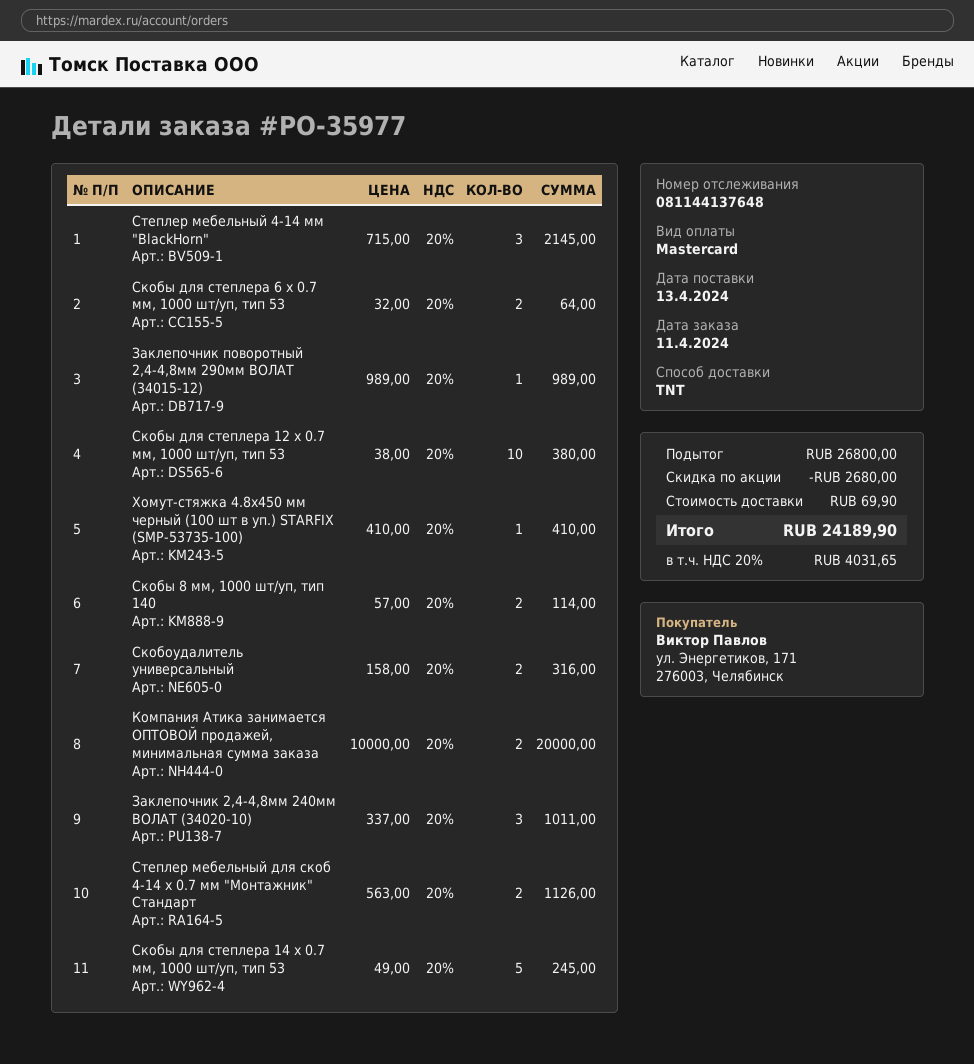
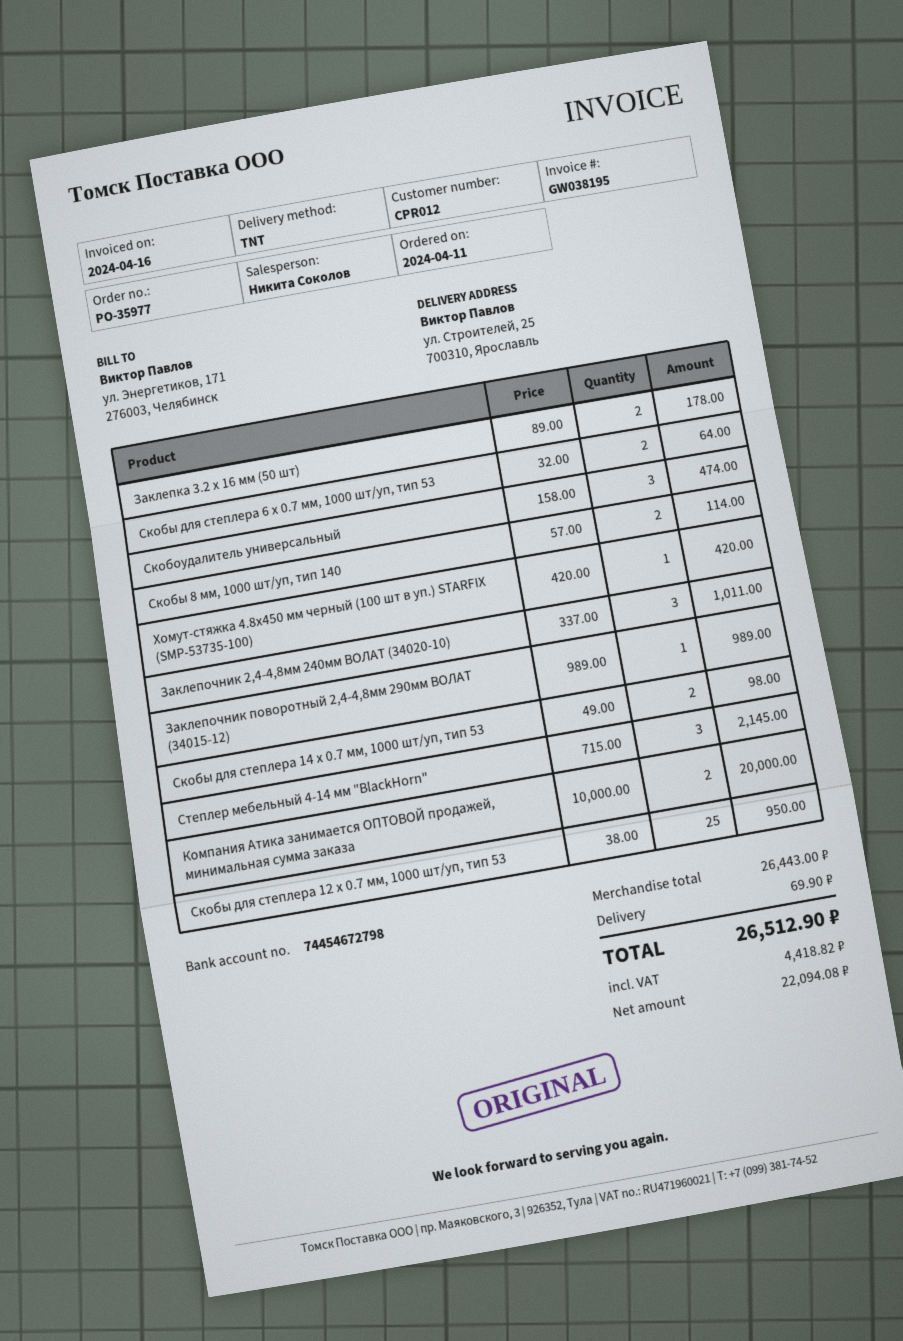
Скобы для степлера 12 х 0.7 мм, 1000 шт/уп, тип 53: 10 x 38.00 = 380.00 -> 25 x 38.00 = 950.00
Хомут-стяжка 4.8х450 мм черный (100 шт в уп.) STARFIX (SMP-53735-100): 1 x 410.00 = 410.00 -> 1 x 420.00 = 420.00
Скобоудалитель универсальный: 2 x 158.00 = 316.00 -> 3 x 158.00 = 474.00
Степлер мебельный для скоб 4-14 х 0.7 мм "Монтажник" Стандарт: 2 x 563.00 = 1126.00 -> none
Скобы для степлера 14 х 0.7 мм, 1000 шт/уп, тип 53: 5 x 49.00 = 245.00 -> 2 x 49.00 = 98.00
Заклепка 3.2 х 16 мм (50 шт): none -> 2 x 89.00 = 178.00
subtotal: 26800.00 -> 26443.00
discount: 2680.00 -> none
tax: 4031.65 -> 4418.82
total: 24189.90 -> 26512.90

